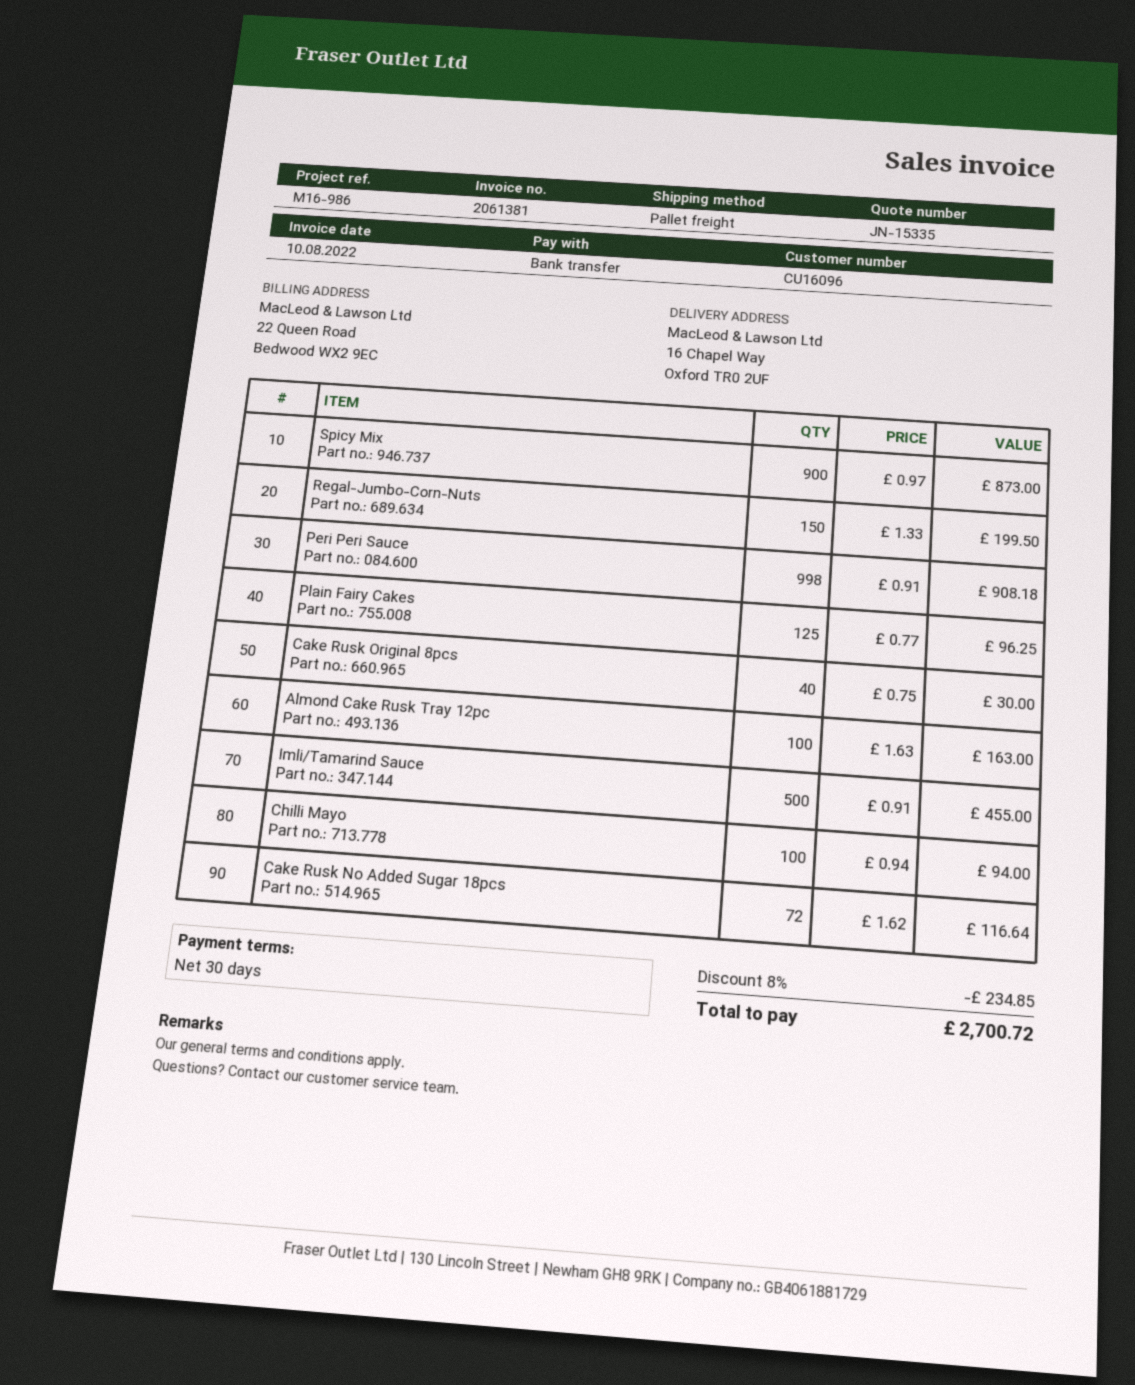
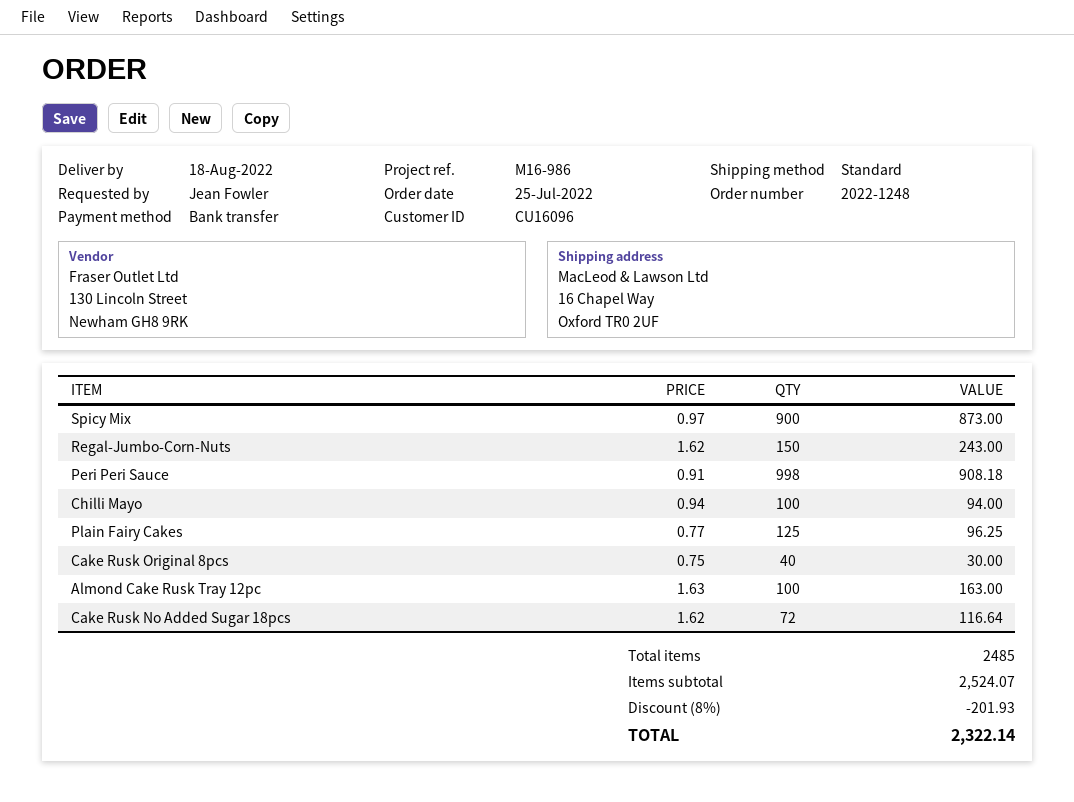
shipping method: pallet freight -> standard
Regal-Jumbo-Corn-Nuts: 150 x 1.33 = 199.50 -> 150 x 1.62 = 243.00
Imli/Tamarind Sauce: 500 x 0.91 = 455.00 -> none
discount: 8% = 234.85 -> 8% = 201.93
total: 2700.72 -> 2322.14

